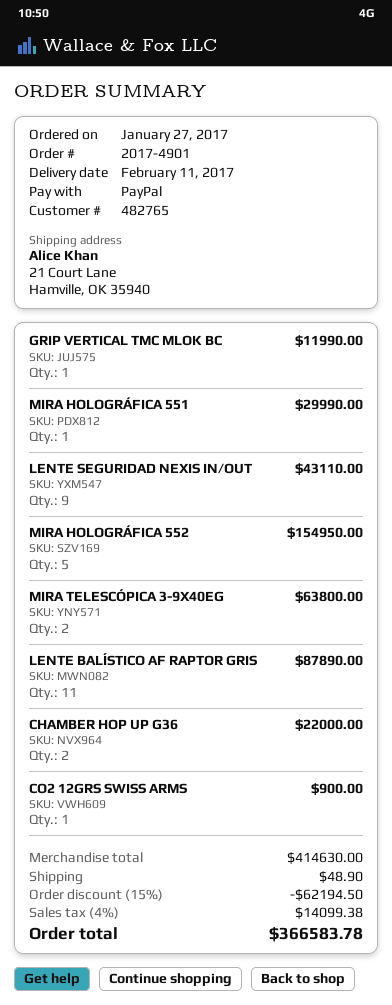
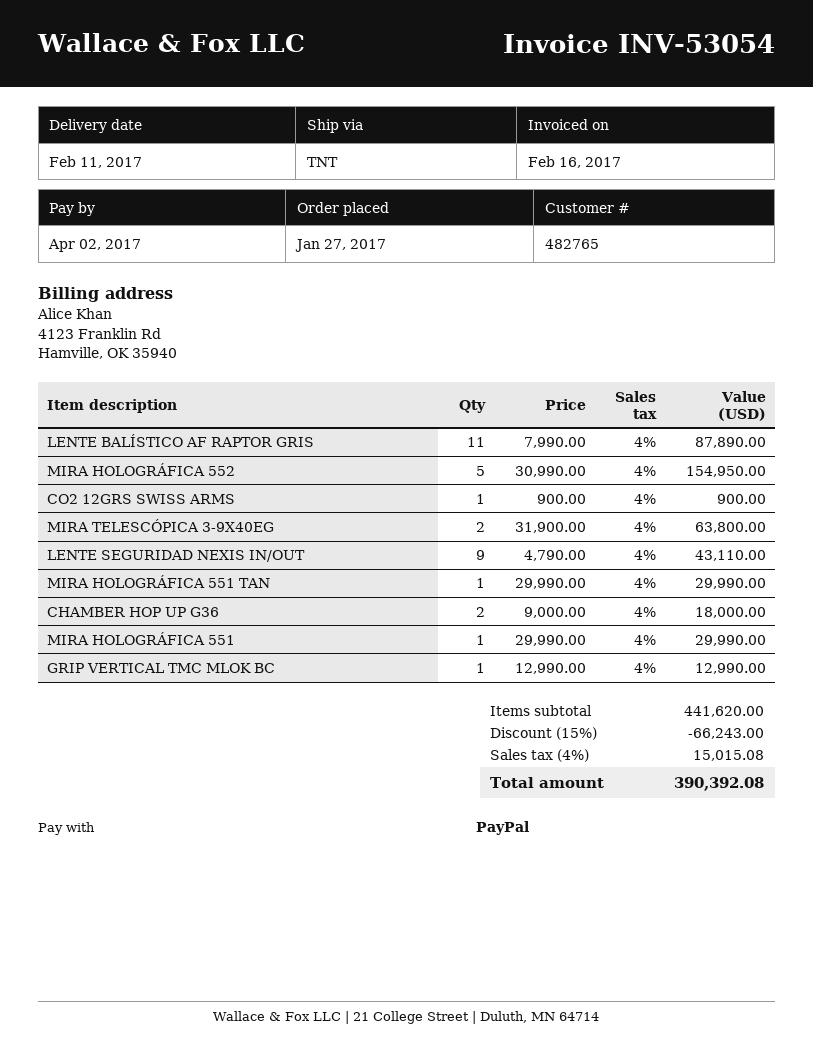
GRIP VERTICAL TMC MLOK BC: 1 for 11990.00 -> 1 for 12990.00
CHAMBER HOP UP G36: 2 for 22000.00 -> 2 for 18000.00
MIRA HOLOGRÁFICA 551 TAN: none -> 1 for 29990.00
subtotal: 414630.00 -> 441620.00
discount: 15% = 62194.50 -> 15% = 66243.00
shipping: 48.90 -> none
tax: 4% = 14099.38 -> 4% = 15015.08
total: 366583.78 -> 390392.08

